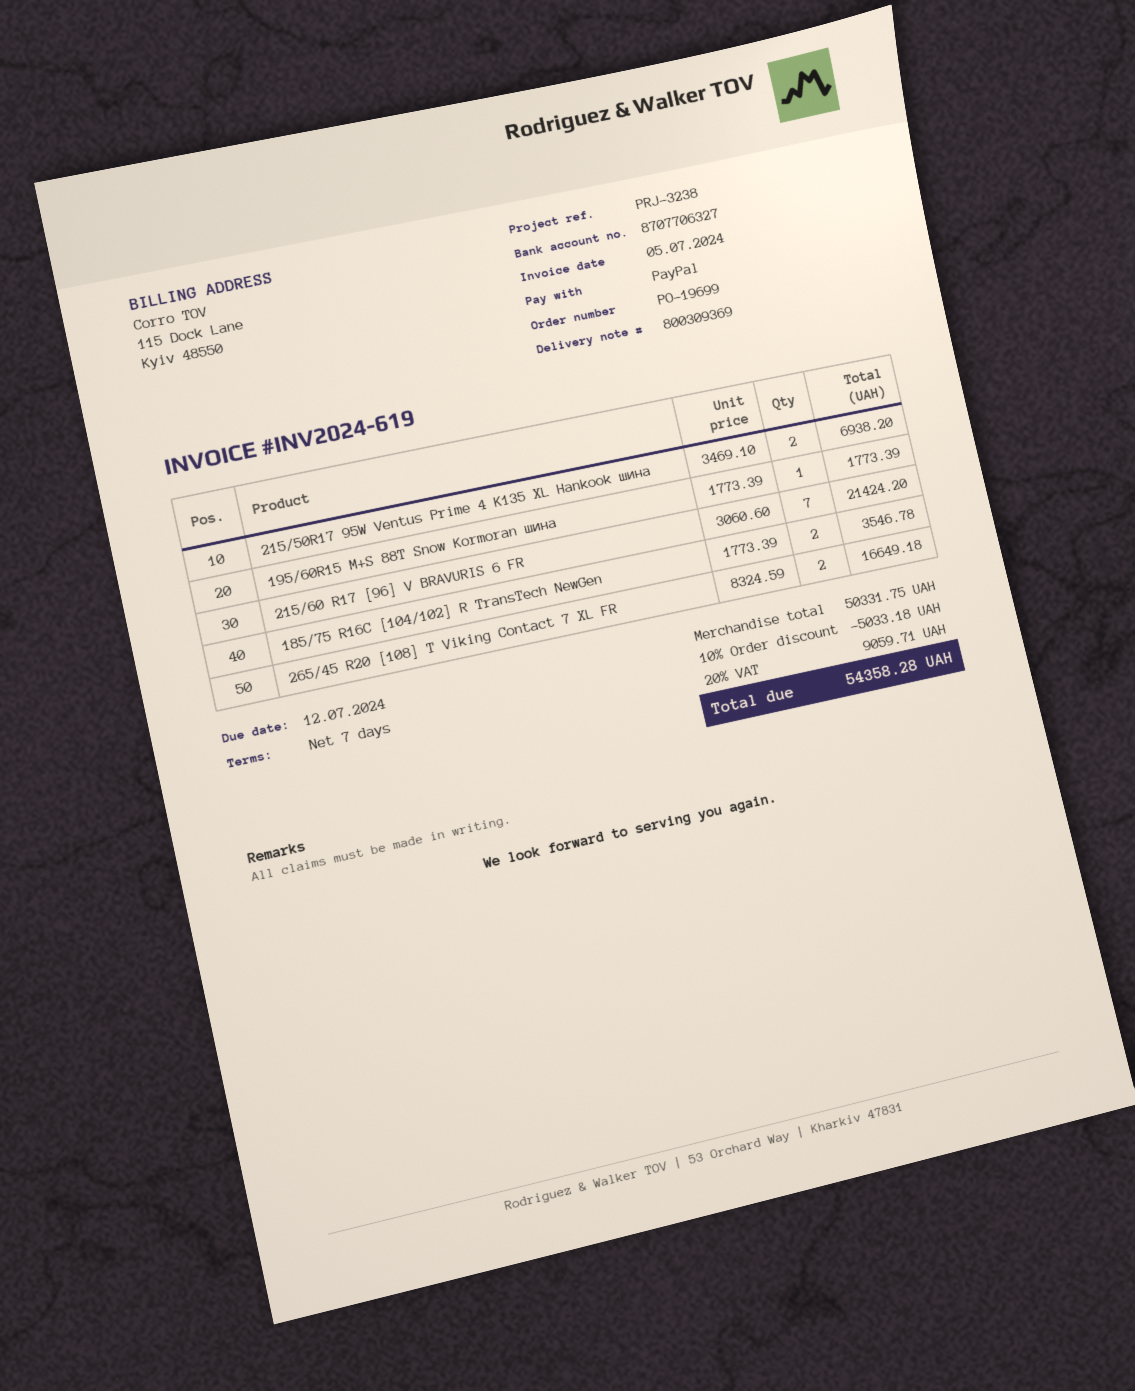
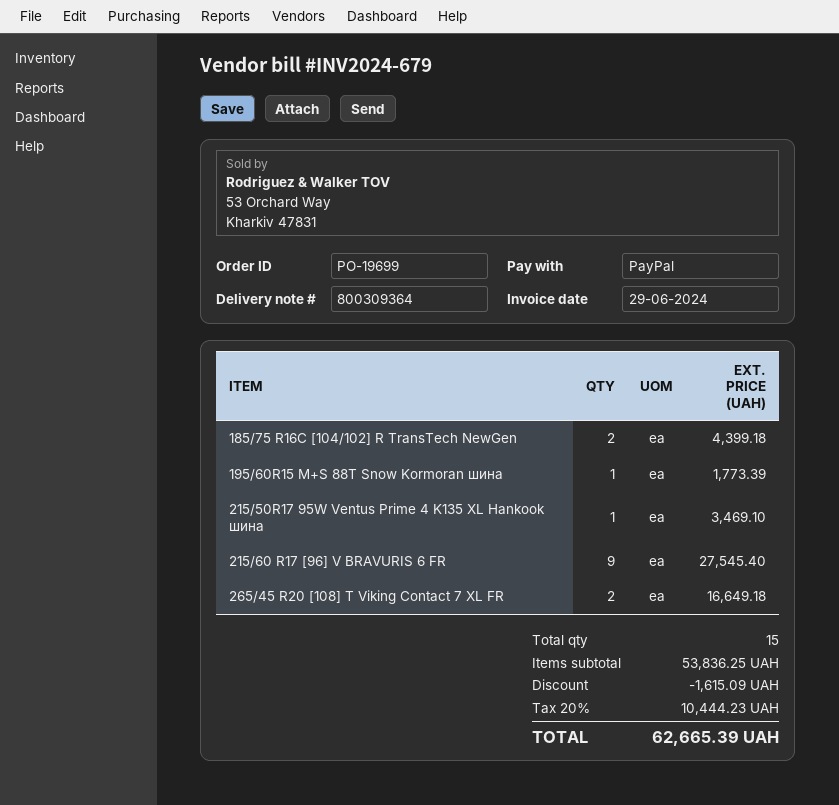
delivery note number: 800309369 -> 800309364
invoice number: INV2024-619 -> INV2024-679
invoice date: 2024-07-05 -> 2024-06-29
215/50R17 95W Ventus Prime 4 K135 XL Hankook шина: 2 for 6938.20 -> 1 for 3469.10
215/60 R17 [96] V BRAVURIS 6 FR: 7 for 21424.20 -> 9 for 27545.40
185/75 R16C [104/102] R TransTech NewGen: 2 for 3546.78 -> 2 for 4399.18
subtotal: 50331.75 -> 53836.25
discount: 5033.18 -> 1615.09
tax: 20% = 9059.71 -> 20% = 10444.23
total: 54358.28 -> 62665.39

